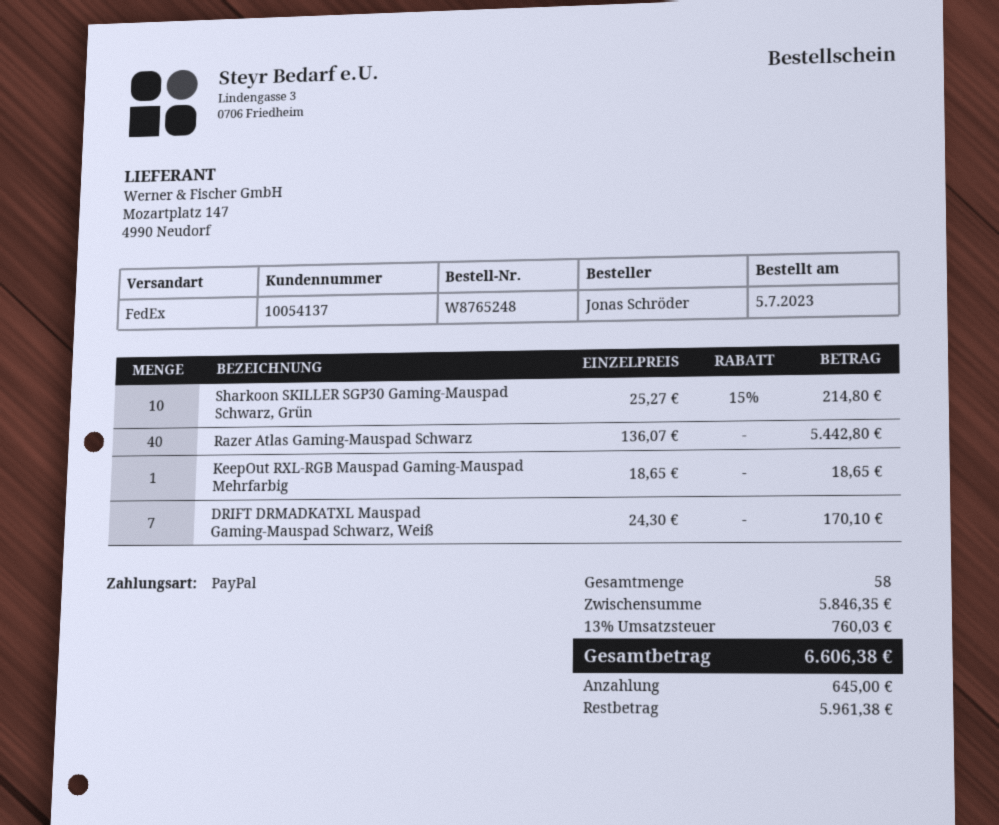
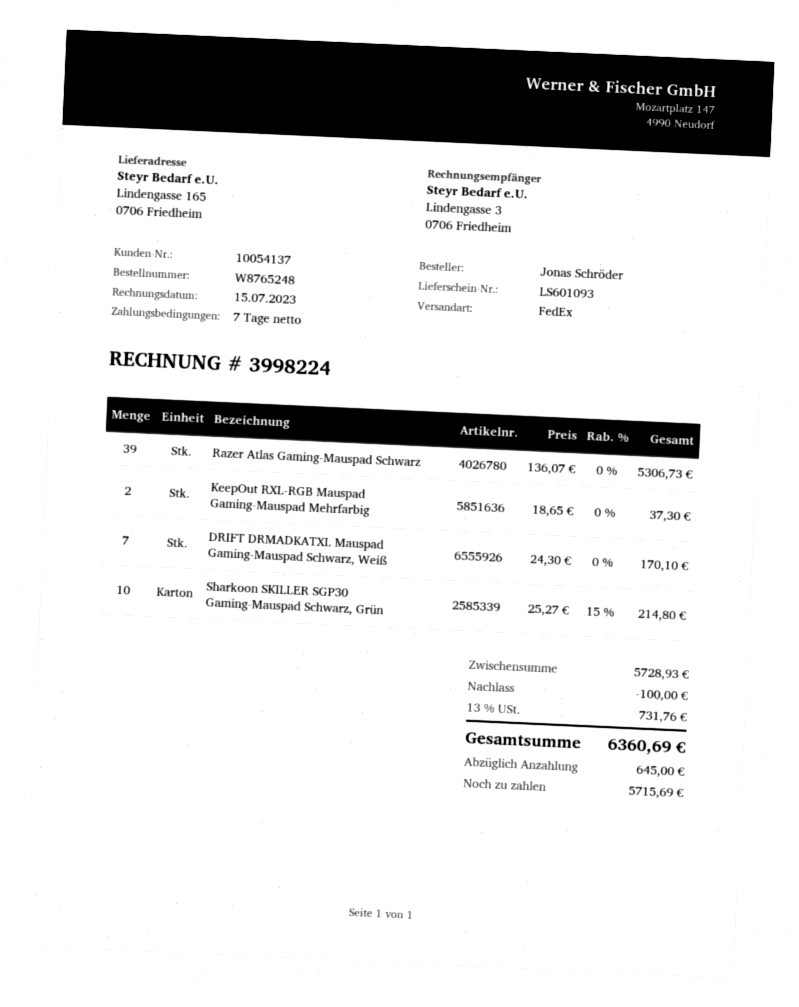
Razer Atlas Gaming-Mauspad Schwarz: 40 x 136.07 = 5442.80 -> 39 x 136.07 = 5306.73
KeepOut RXL-RGB Mauspad Gaming-Mauspad Mehrfarbig: 1 x 18.65 = 18.65 -> 2 x 18.65 = 37.30
subtotal: 5846.35 -> 5728.93
discount: none -> 100.00
tax: 13% = 760.03 -> 13% = 731.76
total: 6606.38 -> 6360.69
balance: 5961.38 -> 5715.69

